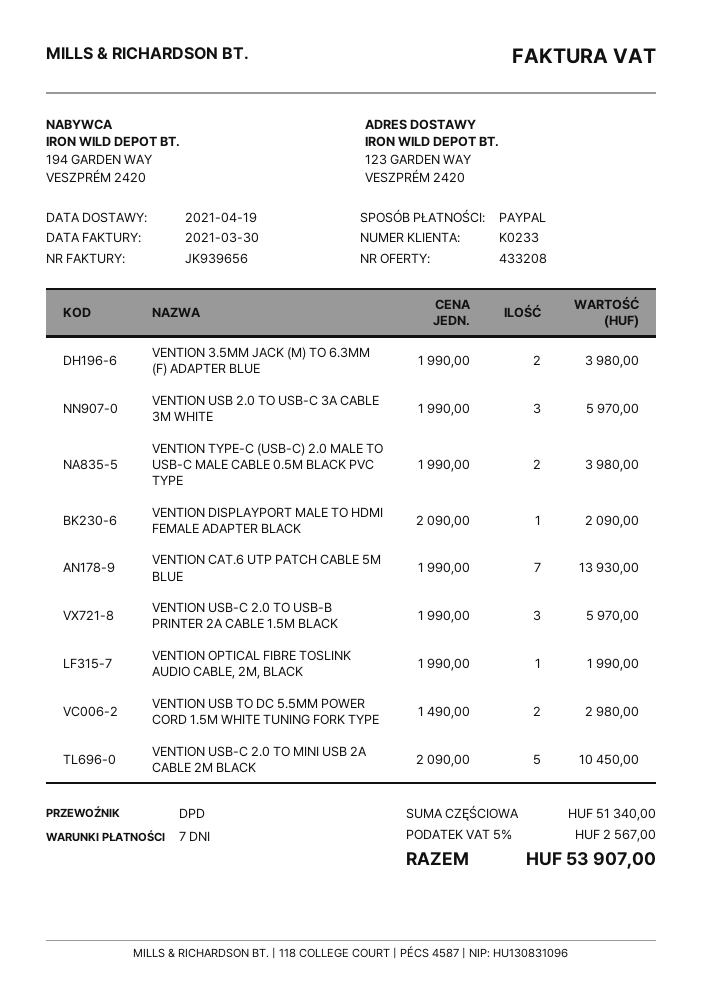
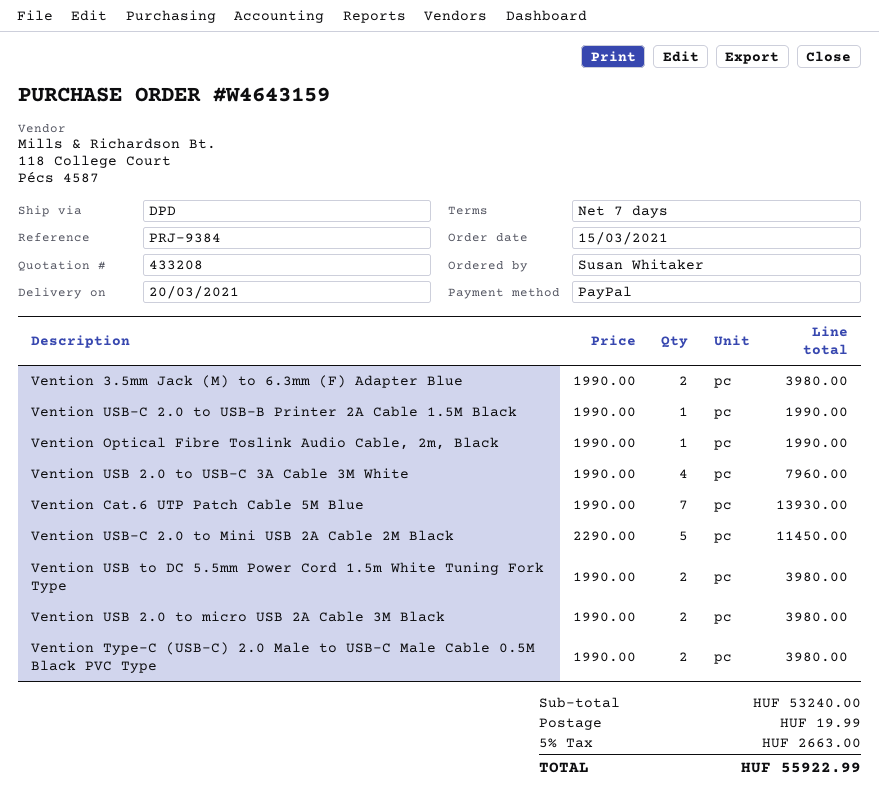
delivery date: 2021-04-19 -> 2021-03-20
VENTION USB 2.0 TO USB-C 3A CABLE 3M WHITE: 3 x 1990.00 = 5970.00 -> 4 x 1990.00 = 7960.00
VENTION DISPLAYPORT MALE TO HDMI FEMALE ADAPTER BLACK: 1 x 2090.00 = 2090.00 -> none
VENTION USB-C 2.0 TO USB-B PRINTER 2A CABLE 1.5M BLACK: 3 x 1990.00 = 5970.00 -> 1 x 1990.00 = 1990.00
VENTION USB TO DC 5.5MM POWER CORD 1.5M WHITE TUNING FORK TYPE: 2 x 1490.00 = 2980.00 -> 2 x 1990.00 = 3980.00
VENTION USB-C 2.0 TO MINI USB 2A CABLE 2M BLACK: 5 x 2090.00 = 10450.00 -> 5 x 2290.00 = 11450.00
Vention USB 2.0 to micro USB 2A Cable 3M Black: none -> 2 x 1990.00 = 3980.00
subtotal: 51340.00 -> 53240.00
shipping: none -> 19.99
tax: 5% = 2567.00 -> 5% = 2663.00
total: 53907.00 -> 55922.99

